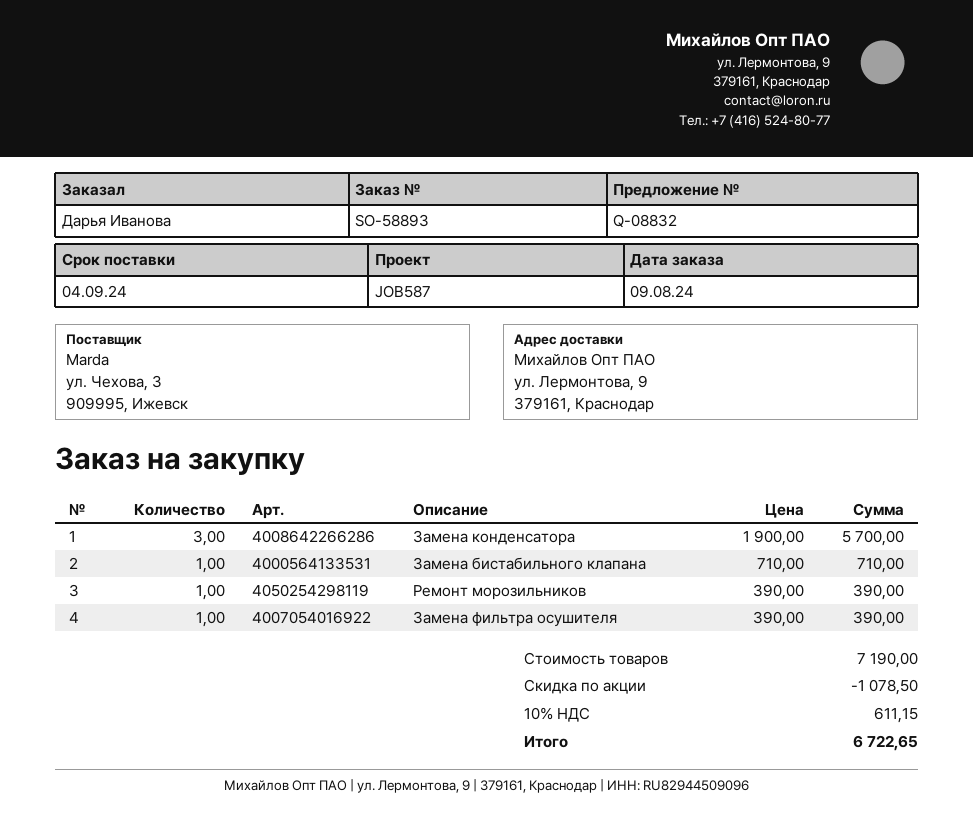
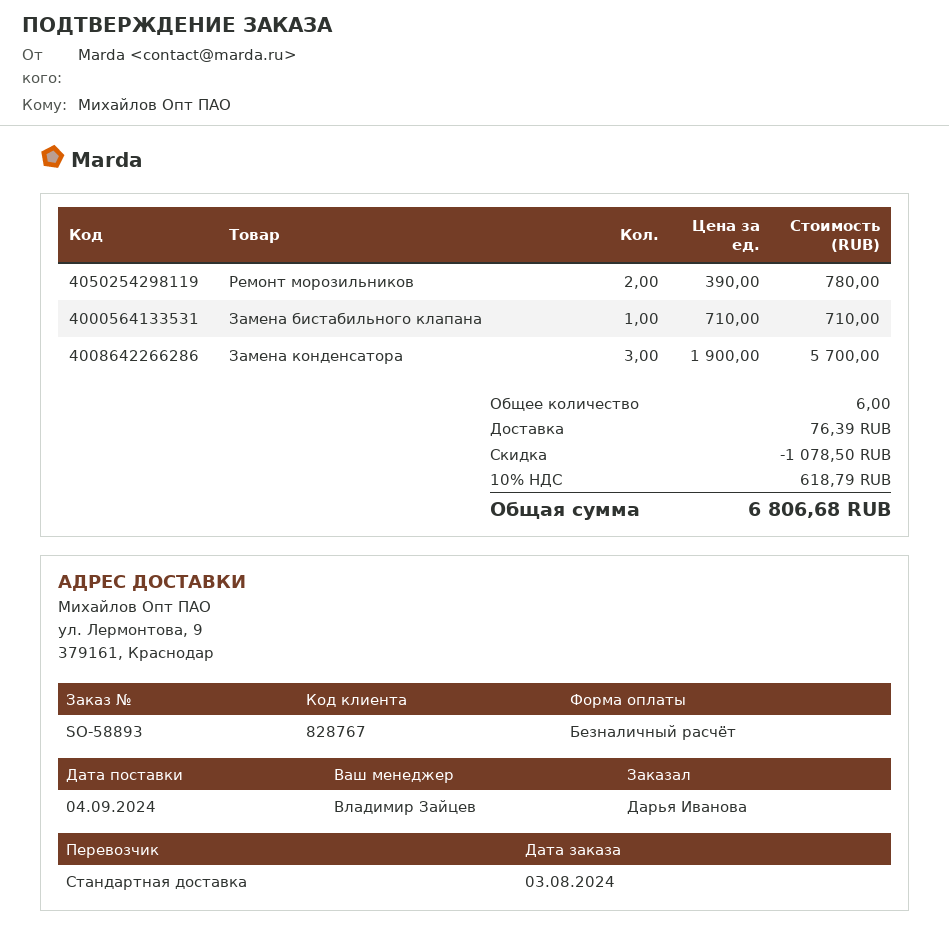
order date: 2024-08-09 -> 2024-08-03
Ремонт морозильников: 1 x 390.00 = 390.00 -> 2 x 390.00 = 780.00
Замена фильтра осушителя: 1 x 390.00 = 390.00 -> none
shipping: none -> 76.39
tax: 10% = 611.15 -> 10% = 618.79
total: 6722.65 -> 6806.68

